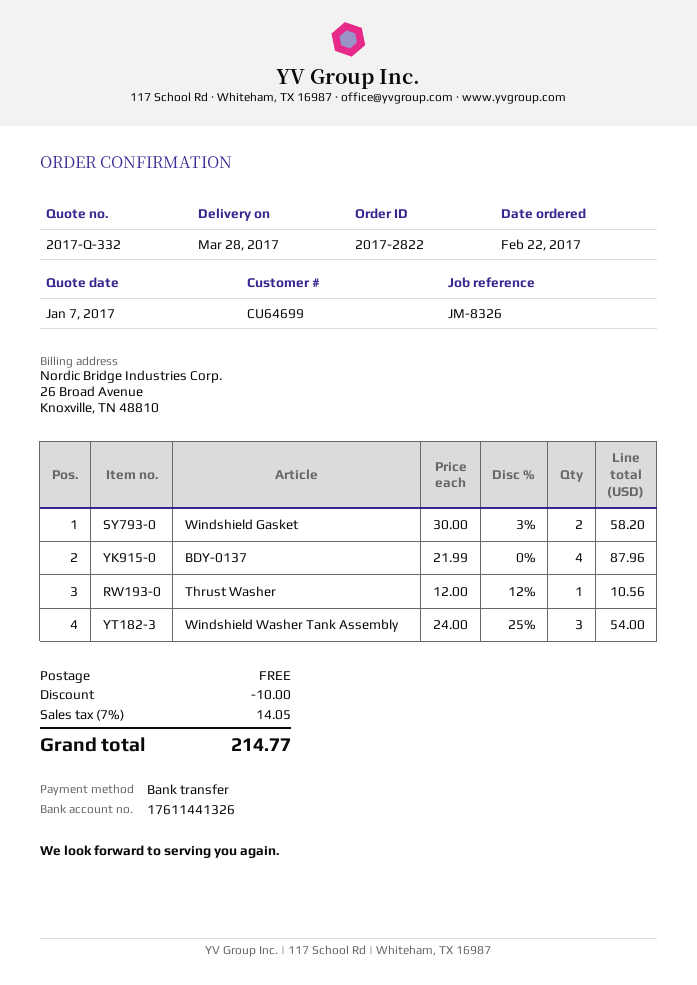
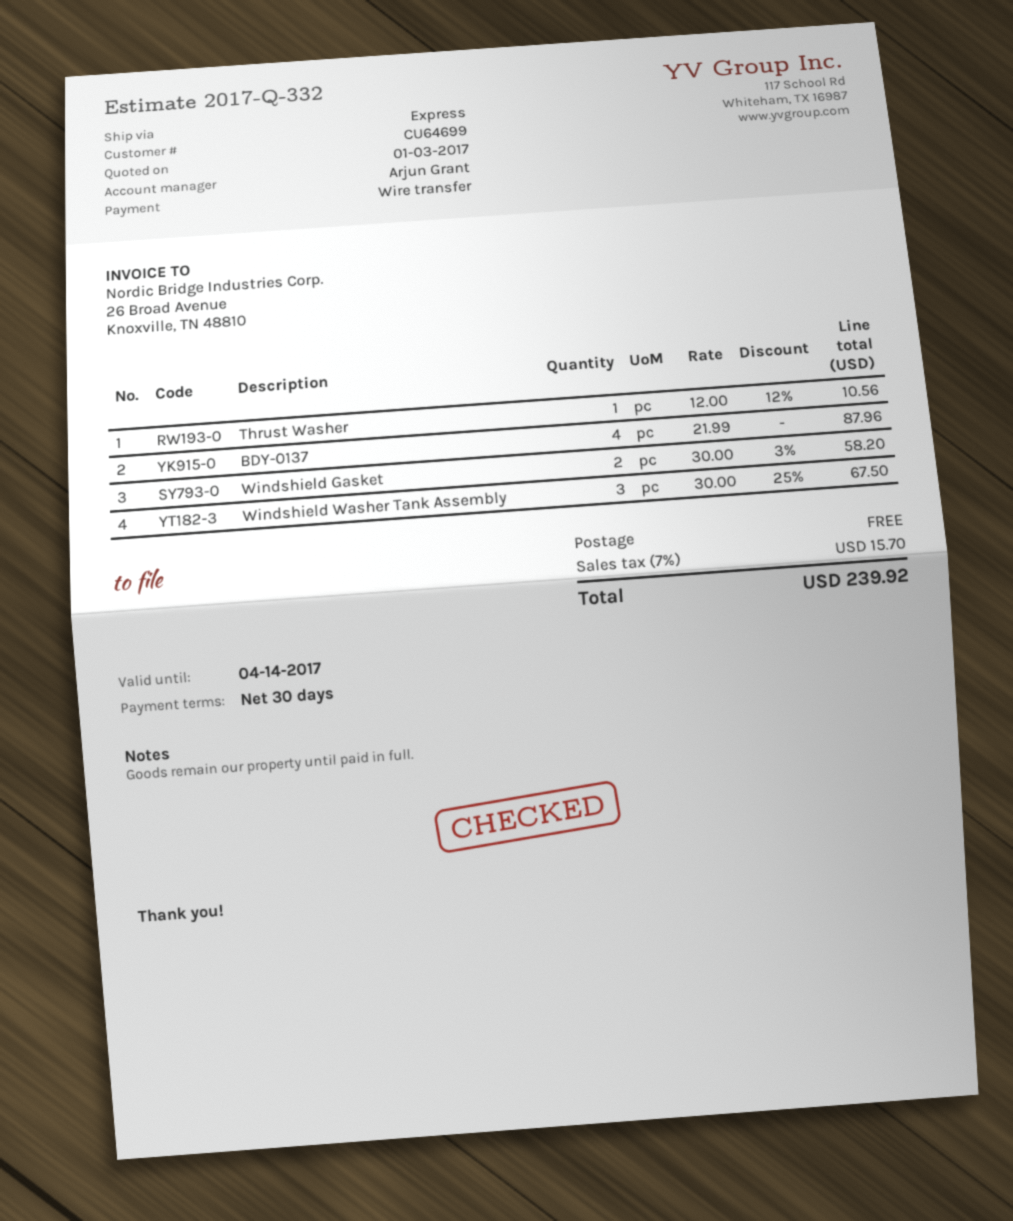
quote date: 2017-01-07 -> 2017-01-03
Windshield Washer Tank Assembly: 3 x 24.00 - 25% = 54.00 -> 3 x 30.00 - 25% = 67.50
discount: 10.00 -> none
tax: 7% = 14.05 -> 7% = 15.70
total: 214.77 -> 239.92

